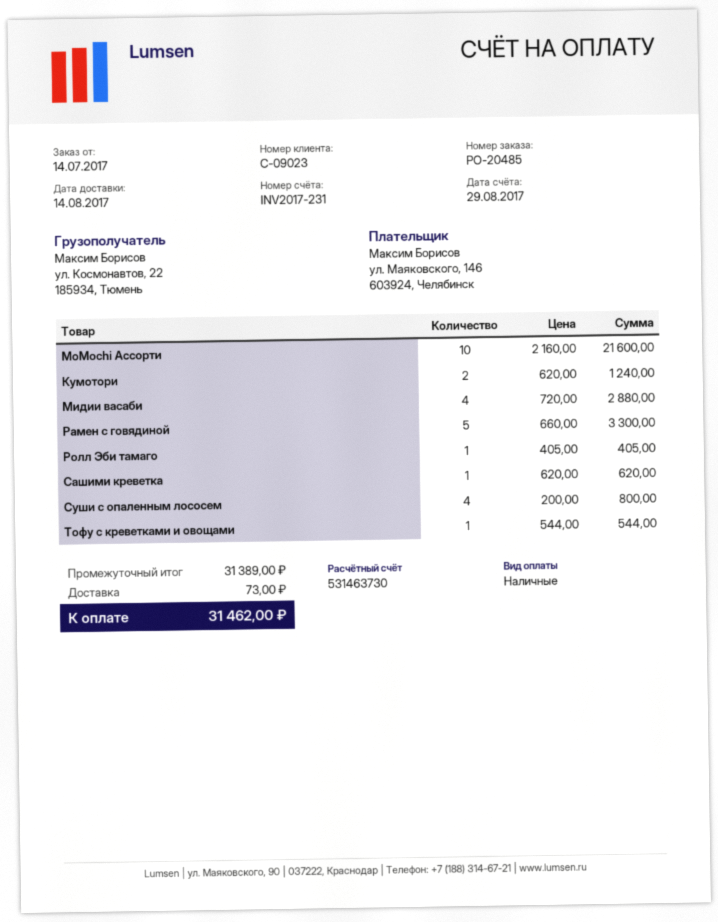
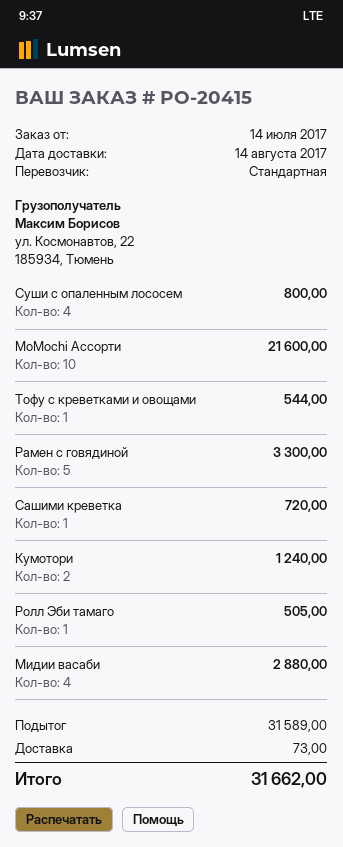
order number: PO-20485 -> PO-20415
Ролл Эби тамаго: 1 for 405.00 -> 1 for 505.00
Сашими креветка: 1 for 620.00 -> 1 for 720.00
subtotal: 31389.00 -> 31589.00
total: 31462.00 -> 31662.00

